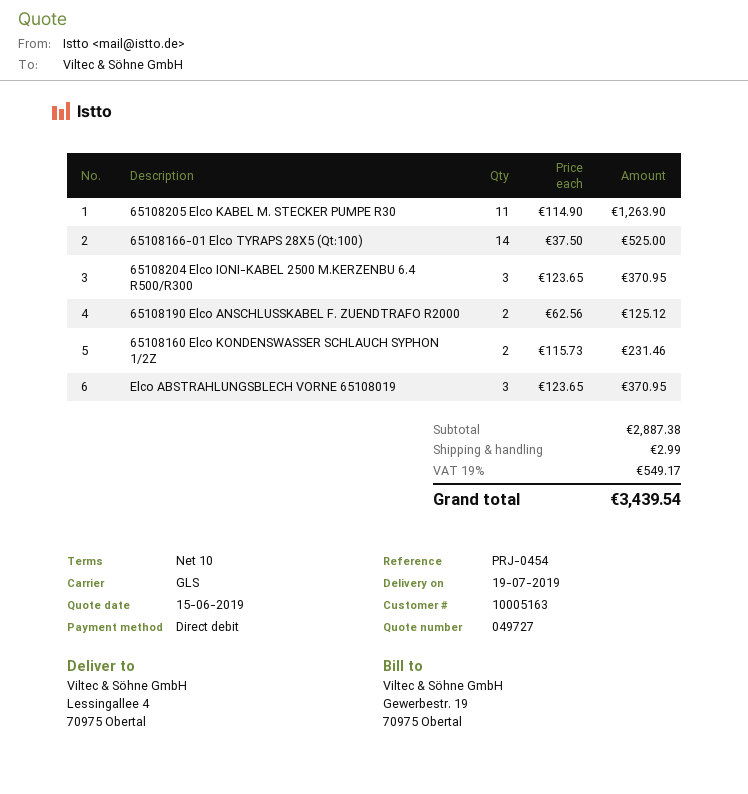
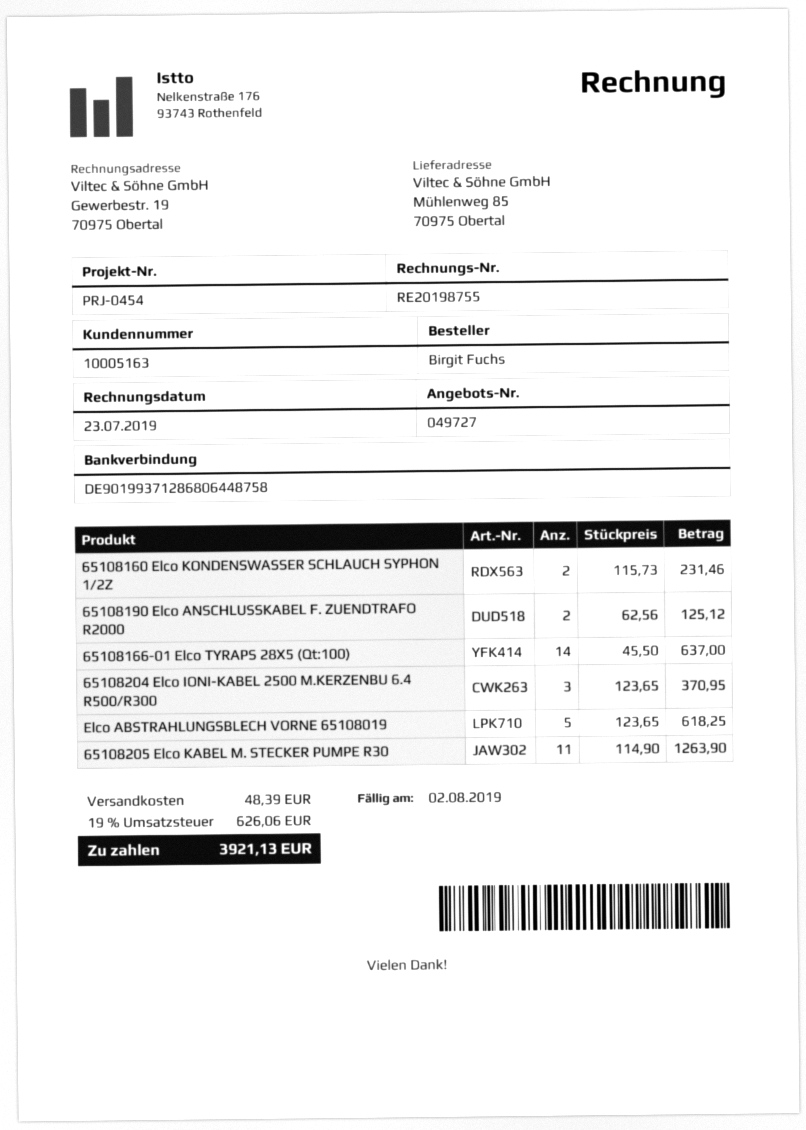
ship to: Lessingallee 4, 70975 Obertal -> Mühlenweg 85, 70975 Obertal
65108166-01 Elco TYRAPS 28X5 (Qt:100): 14 x 37.50 = 525.00 -> 14 x 45.50 = 637.00
Elco ABSTRAHLUNGSBLECH VORNE 65108019: 3 x 123.65 = 370.95 -> 5 x 123.65 = 618.25
shipping: 2.99 -> 48.39
tax: 19% = 549.17 -> 19% = 626.06
total: 3439.54 -> 3921.13

